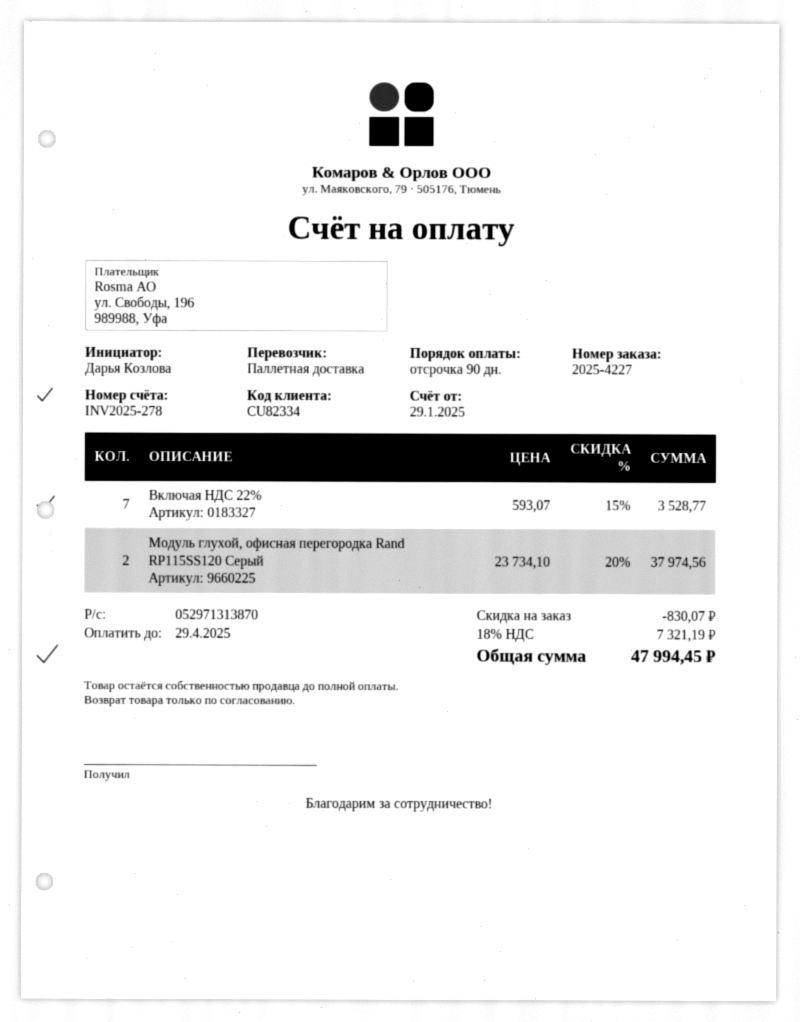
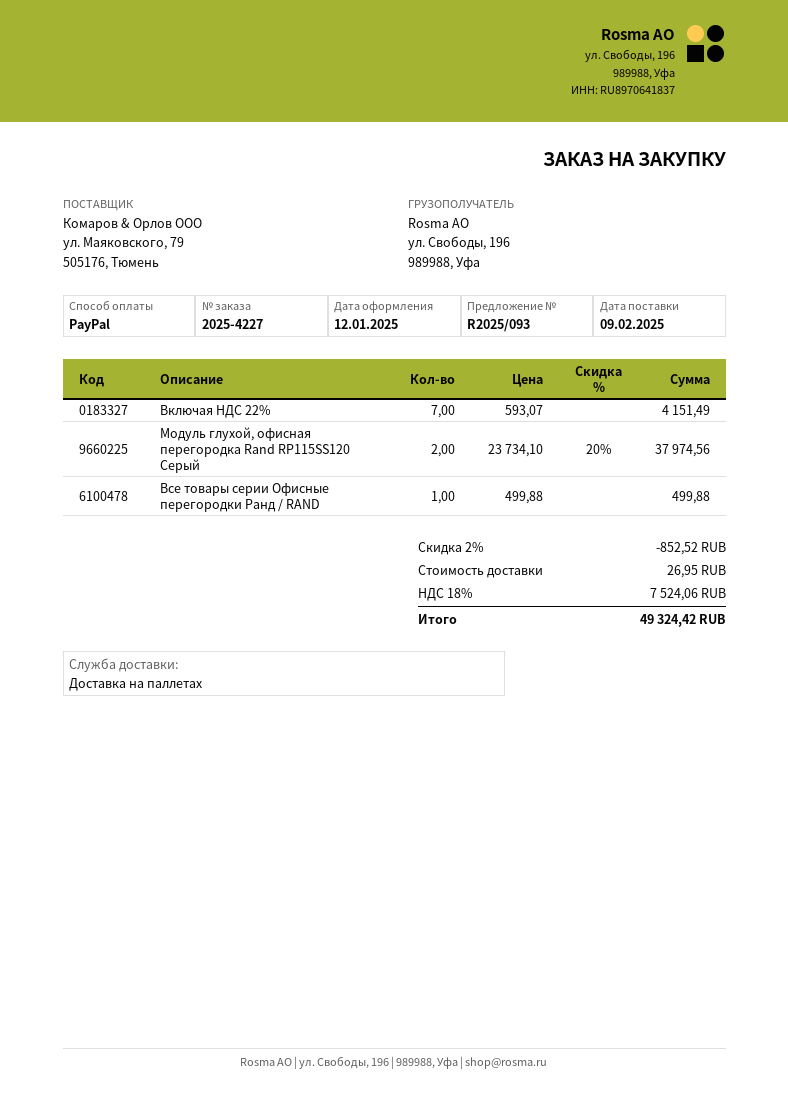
Включая НДС 22%: 7 x 593.07 - 15% = 3528.77 -> 7 x 593.07 = 4151.49
Все товары серии Офисные перегородки Ранд / RAND: none -> 1 x 499.88 = 499.88
discount: 830.07 -> 852.52
shipping: none -> 26.95
tax: 18% = 7321.19 -> 18% = 7524.06
total: 47994.45 -> 49324.42

